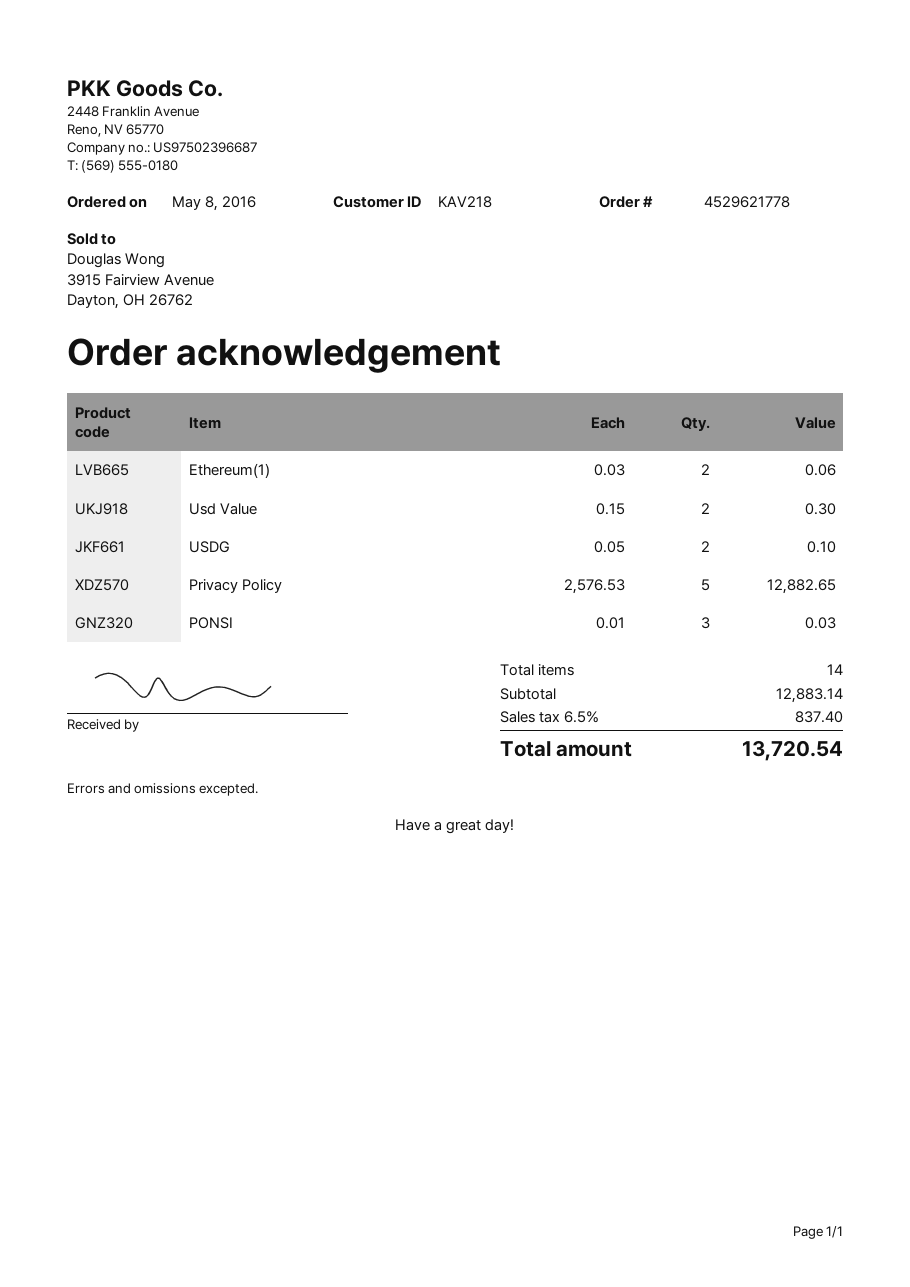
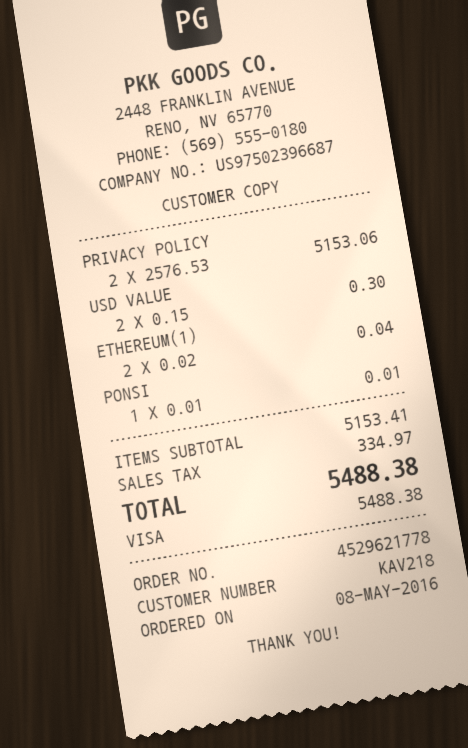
Ethereum(1): 2 x 0.03 = 0.06 -> 2 x 0.02 = 0.04
USDG: 2 x 0.05 = 0.10 -> none
Privacy Policy: 5 x 2576.53 = 12882.65 -> 2 x 2576.53 = 5153.06
PONSI: 3 x 0.01 = 0.03 -> 1 x 0.01 = 0.01
subtotal: 12883.14 -> 5153.41
tax: 837.40 -> 334.97
total: 13720.54 -> 5488.38

